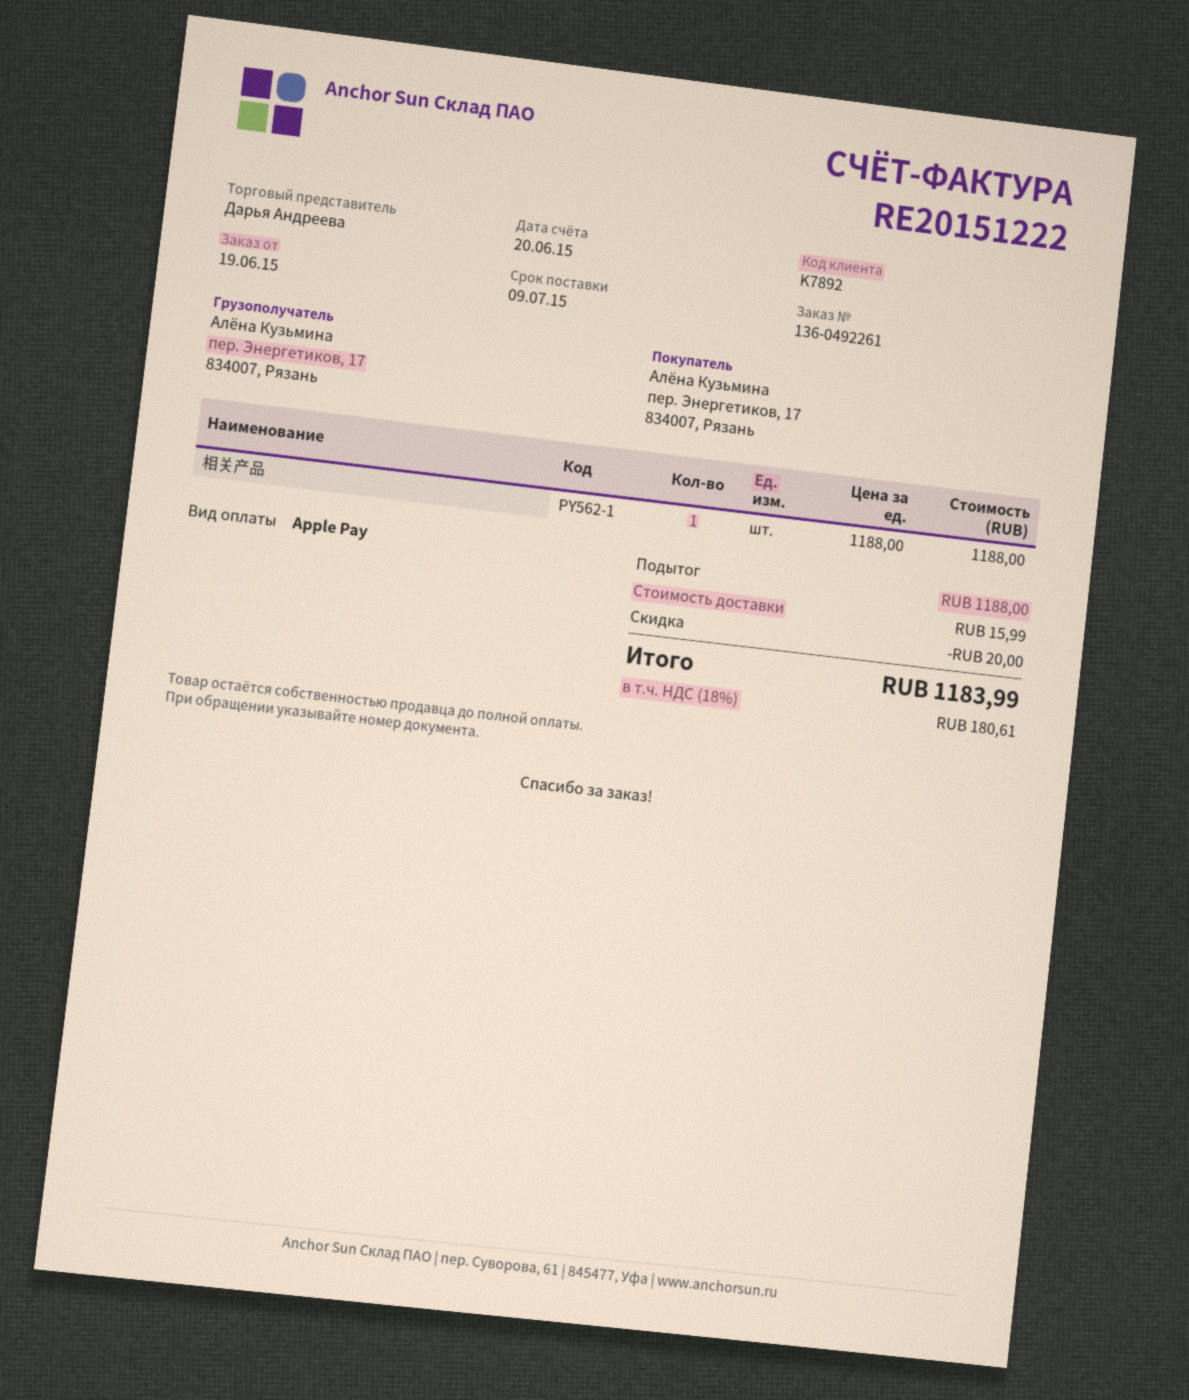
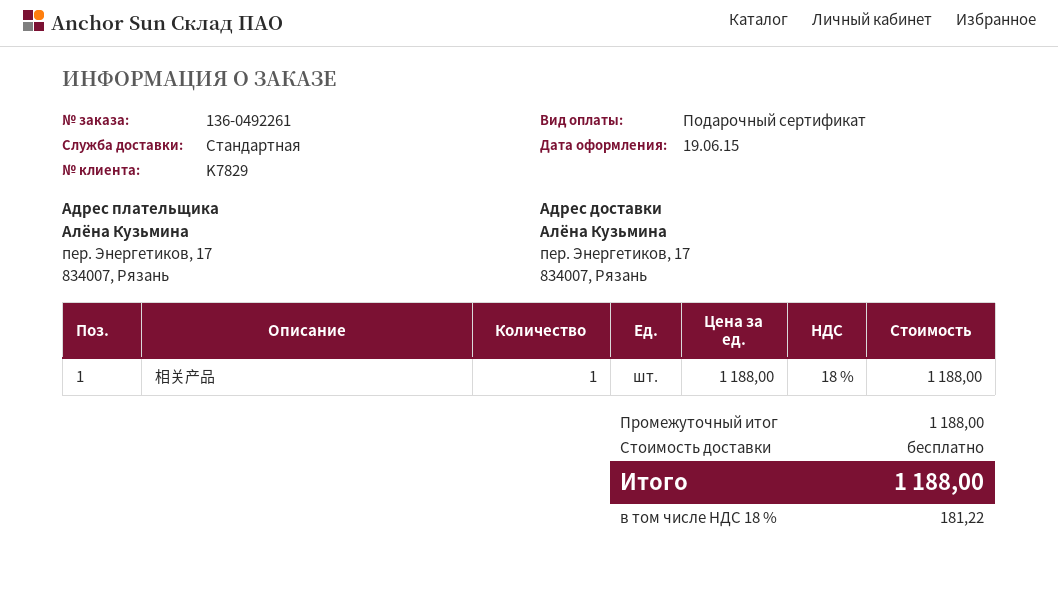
customer number: K7892 -> K7829
payment method: Apple Pay -> gift card
discount: 20.00 -> none
shipping: 15.99 -> 0.00
tax: 18% = 180.61 -> 18% = 181.22
total: 1183.99 -> 1188.00

